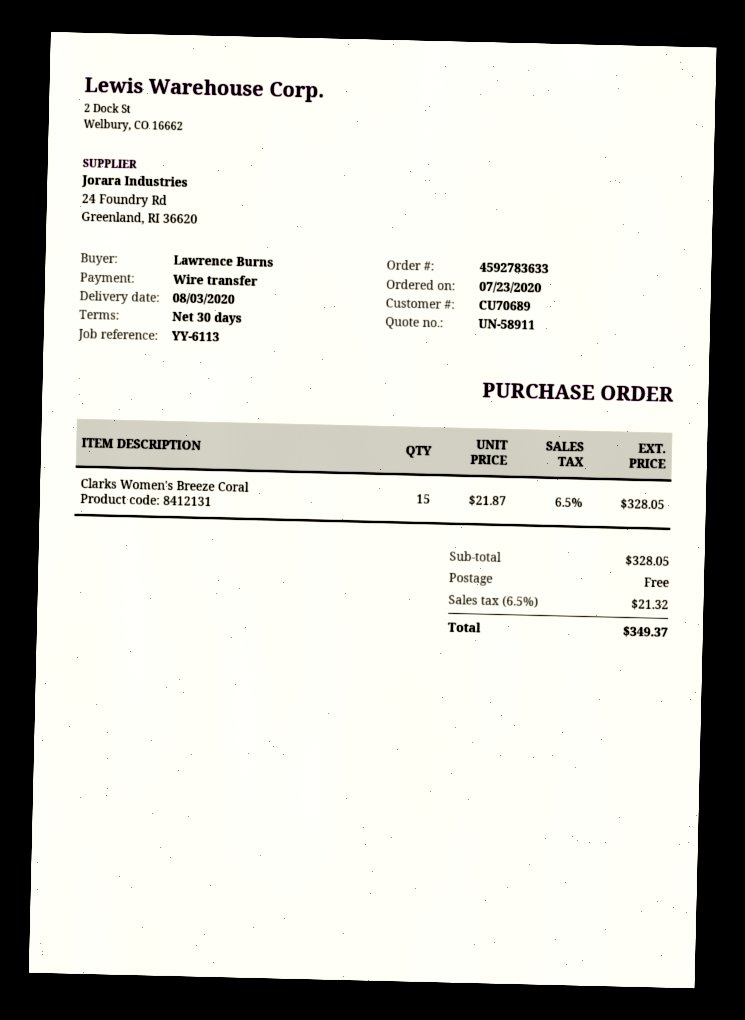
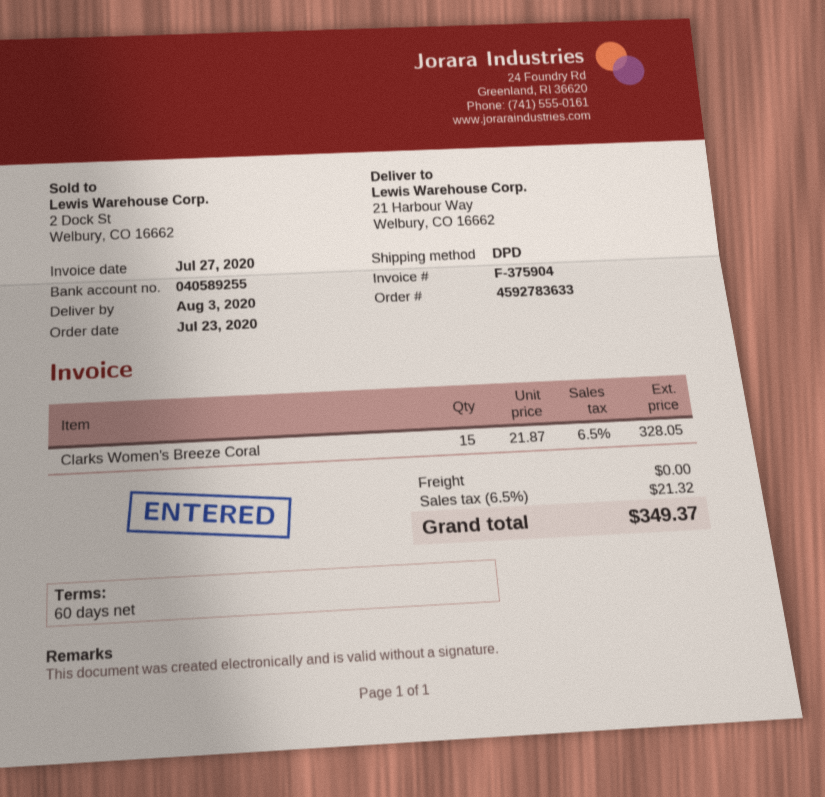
payment terms: 30 days -> 60 days

